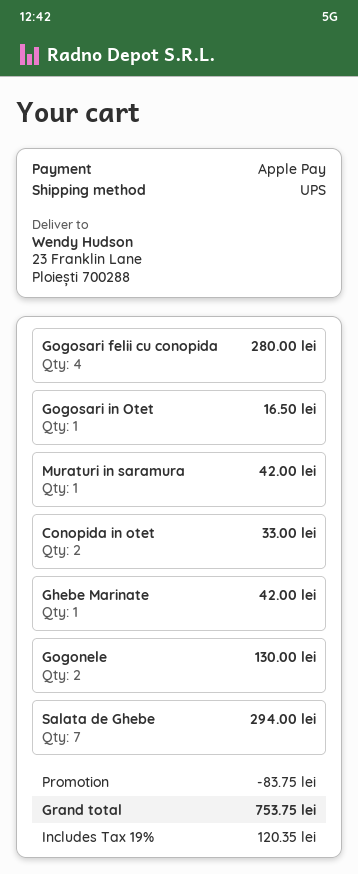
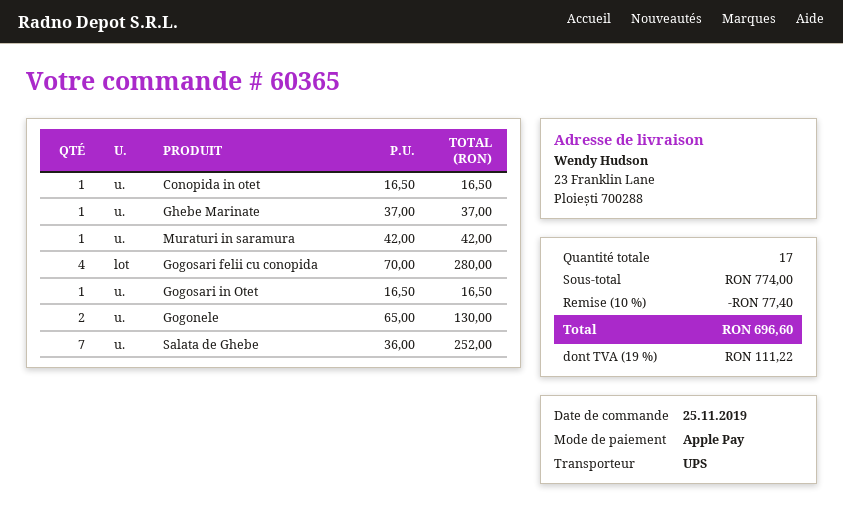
Conopida in otet: 2 for 33.00 -> 1 for 16.50
Ghebe Marinate: 1 for 42.00 -> 1 for 37.00
Salata de Ghebe: 7 for 294.00 -> 7 for 252.00
discount: 83.75 -> 77.40
tax: 19% = 120.35 -> 19% = 111.22
total: 753.75 -> 696.60

